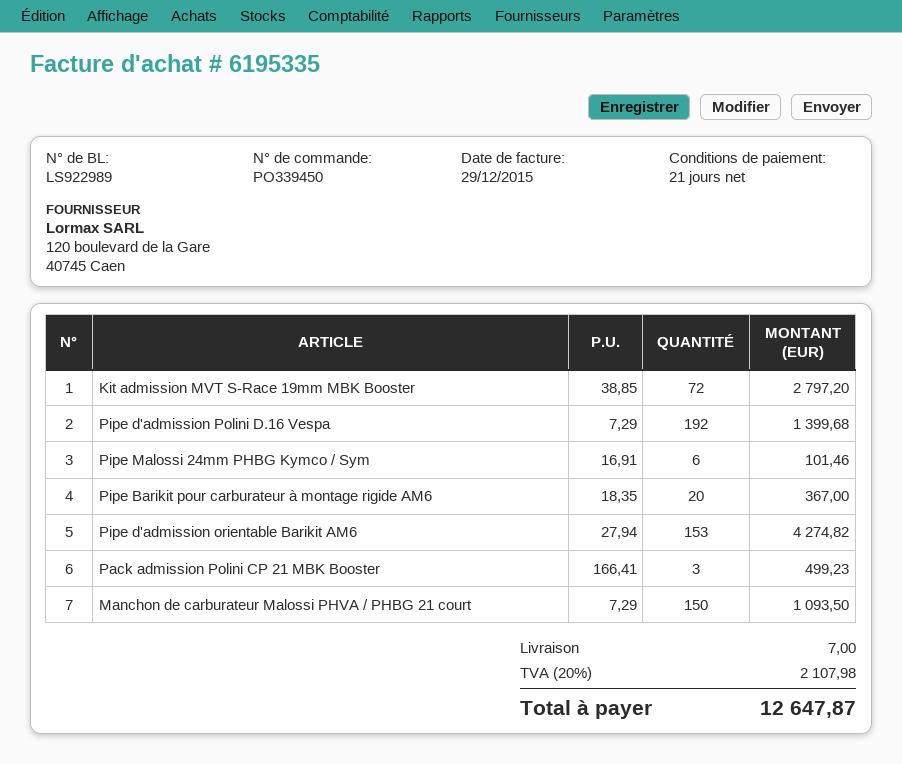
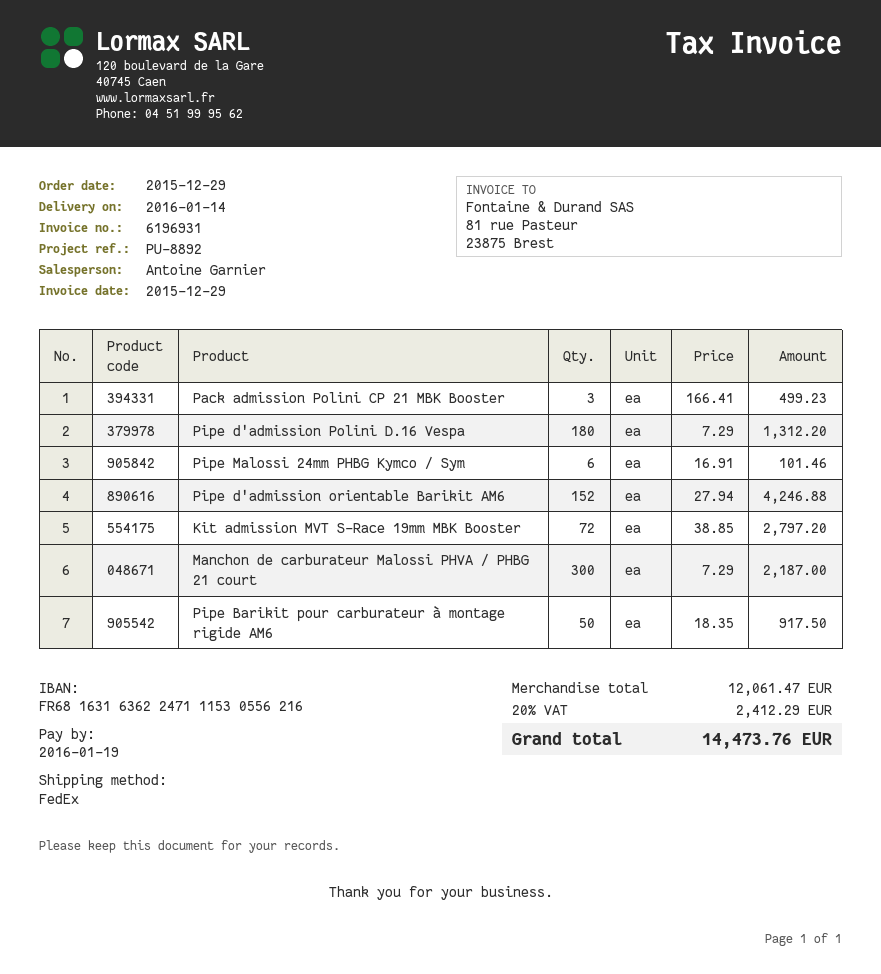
invoice number: 6195335 -> 6196931
Pipe d'admission Polini D.16 Vespa: 192 x 7.29 = 1399.68 -> 180 x 7.29 = 1312.20
Pipe Barikit pour carburateur à montage rigide AM6: 20 x 18.35 = 367.00 -> 50 x 18.35 = 917.50
Pipe d'admission orientable Barikit AM6: 153 x 27.94 = 4274.82 -> 152 x 27.94 = 4246.88
Manchon de carburateur Malossi PHVA / PHBG 21 court: 150 x 7.29 = 1093.50 -> 300 x 7.29 = 2187.00
shipping: 7.00 -> none
tax: 20% = 2107.98 -> 20% = 2412.29
total: 12647.87 -> 14473.76

